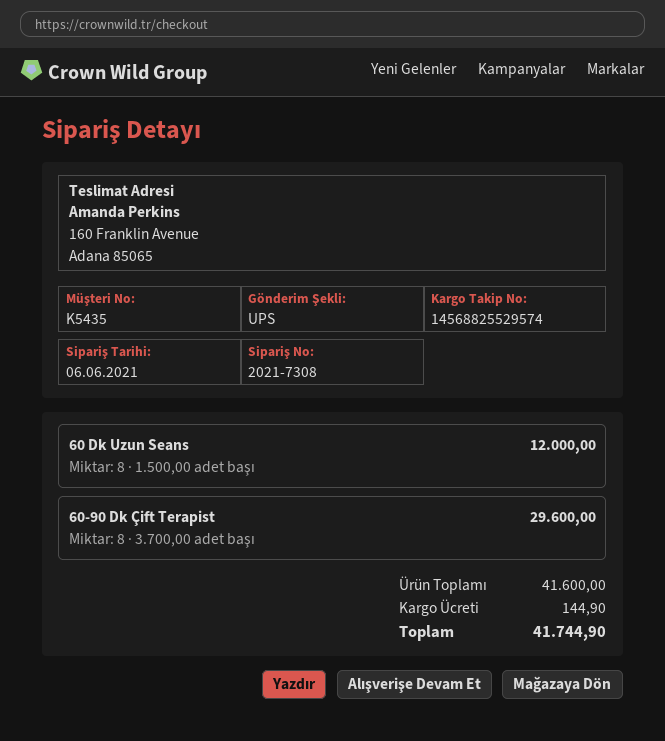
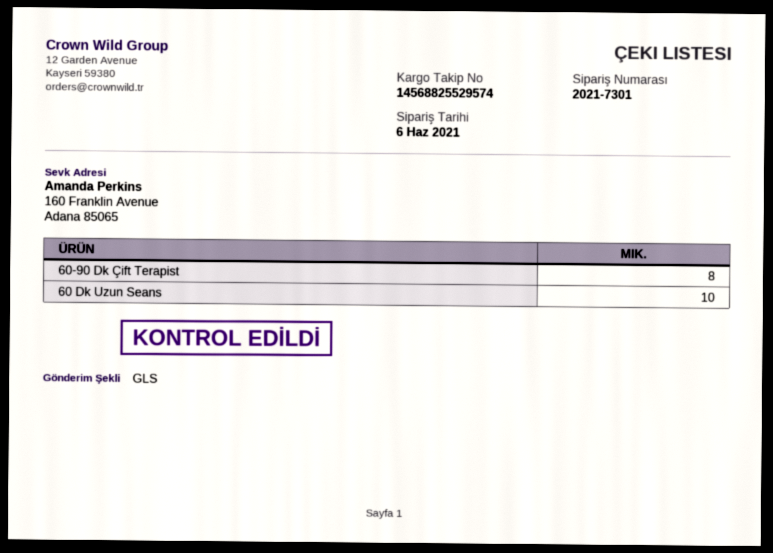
order number: 2021-7308 -> 2021-7301
shipping method: UPS -> GLS
60 Dk Uzun Seans: 8 -> 10

